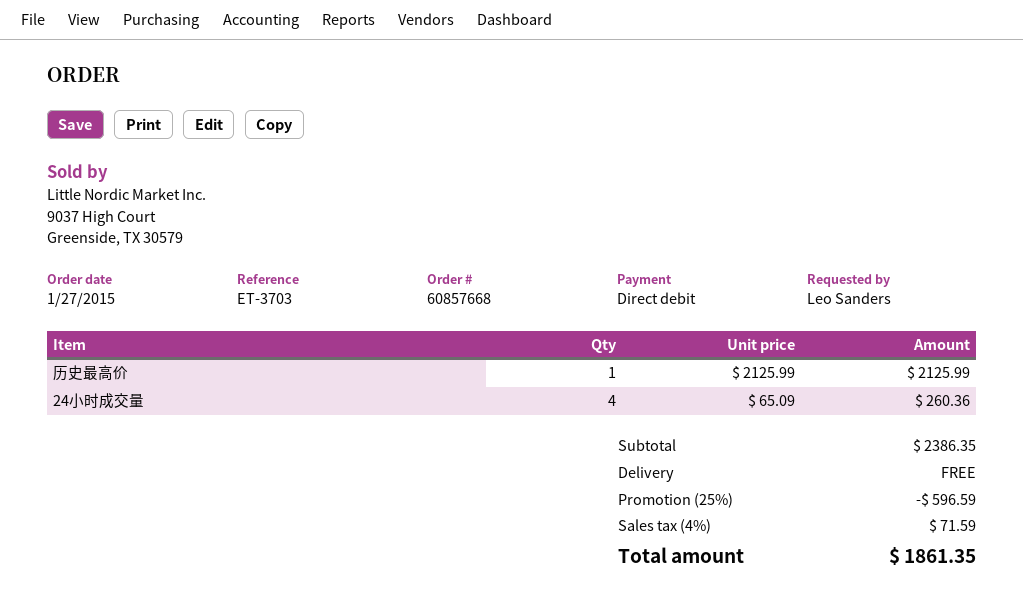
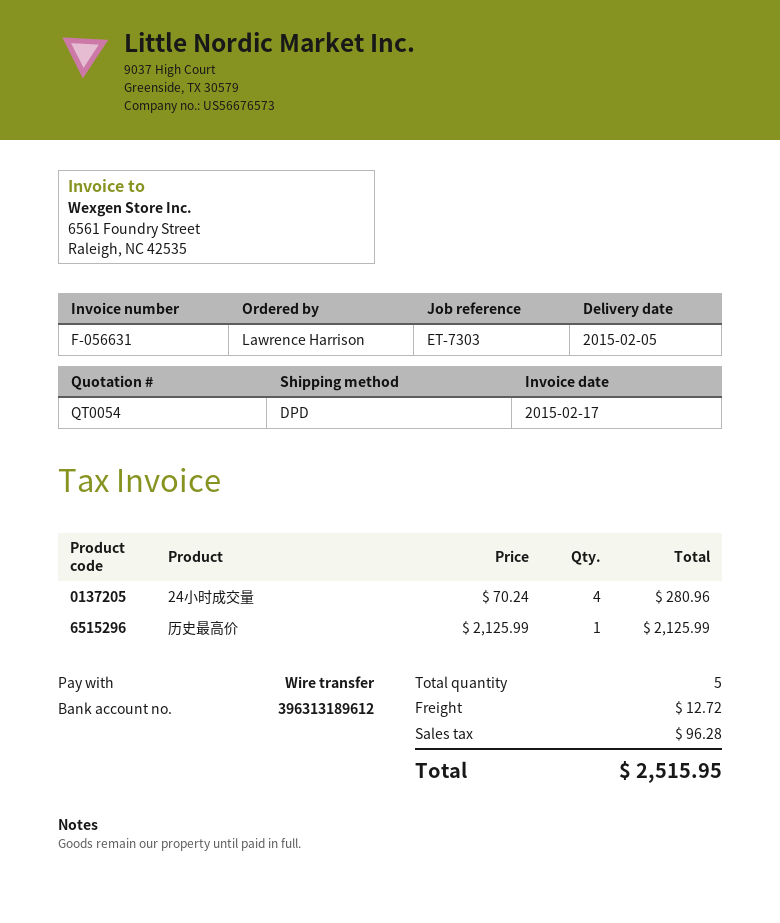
reference: ET-3703 -> ET-7303
ordered by: Leo Sanders -> Lawrence Harrison
payment method: direct debit -> bank transfer
24小时成交量: 4 x 65.09 = 260.36 -> 4 x 70.24 = 280.96
discount: 25% = 596.59 -> none
shipping: 0.00 -> 12.72
tax: 71.59 -> 96.28
total: 1861.35 -> 2515.95

